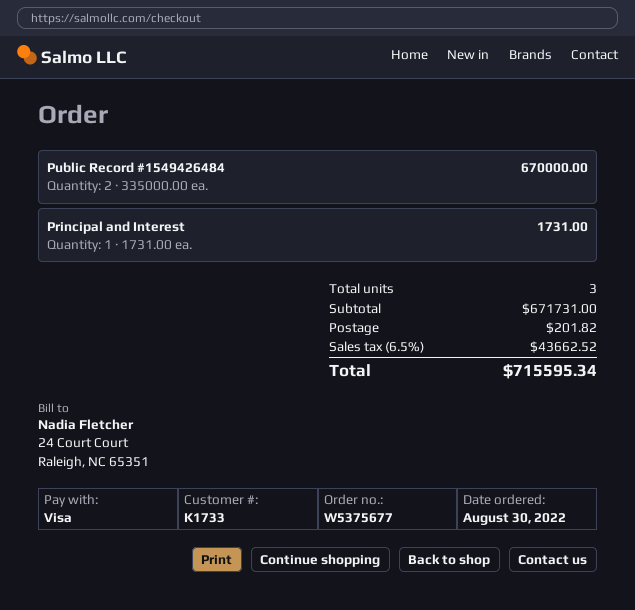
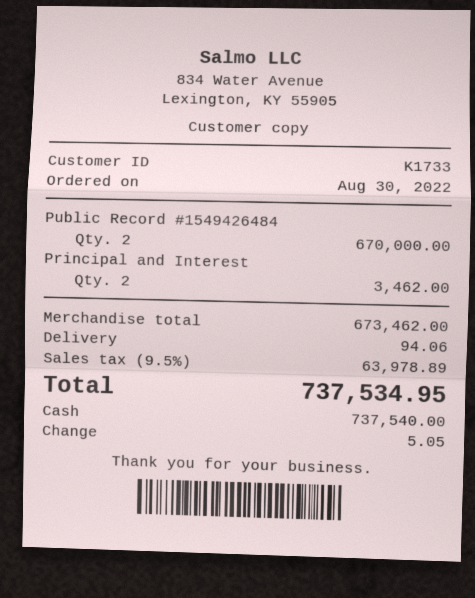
payment method: Visa -> cash
Principal and Interest: 1 for 1731.00 -> 2 for 3462.00
subtotal: 671731.00 -> 673462.00
shipping: 201.82 -> 94.06
tax: 6.5% = 43662.52 -> 9.5% = 63978.89
total: 715595.34 -> 737534.95

